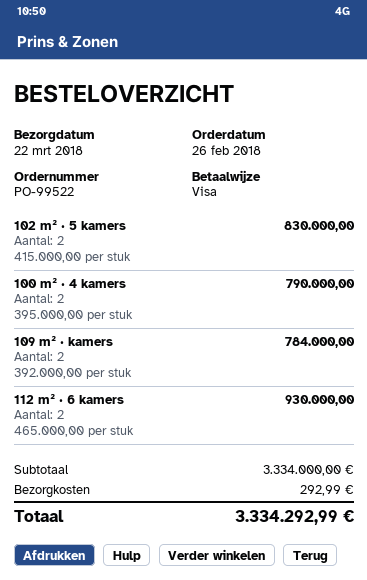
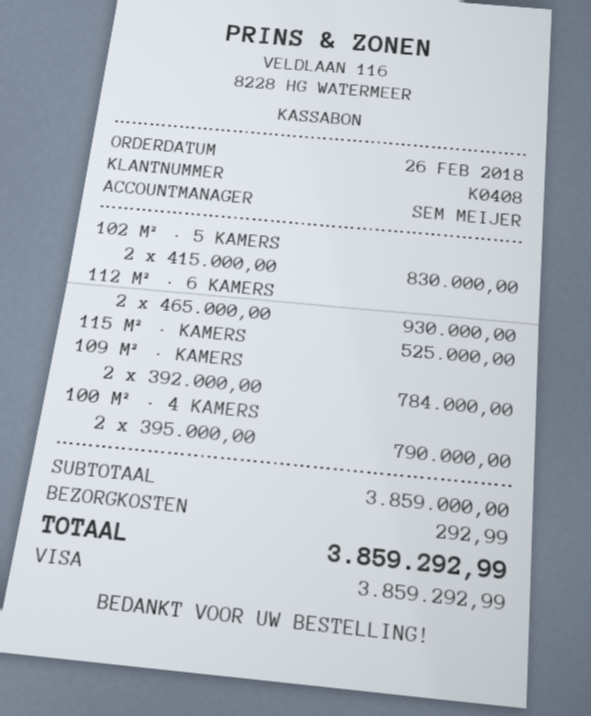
115 M² · KAMERS: none -> 1 x 525000.00 = 525000.00
subtotal: 3334000.00 -> 3859000.00
total: 3334292.99 -> 3859292.99

